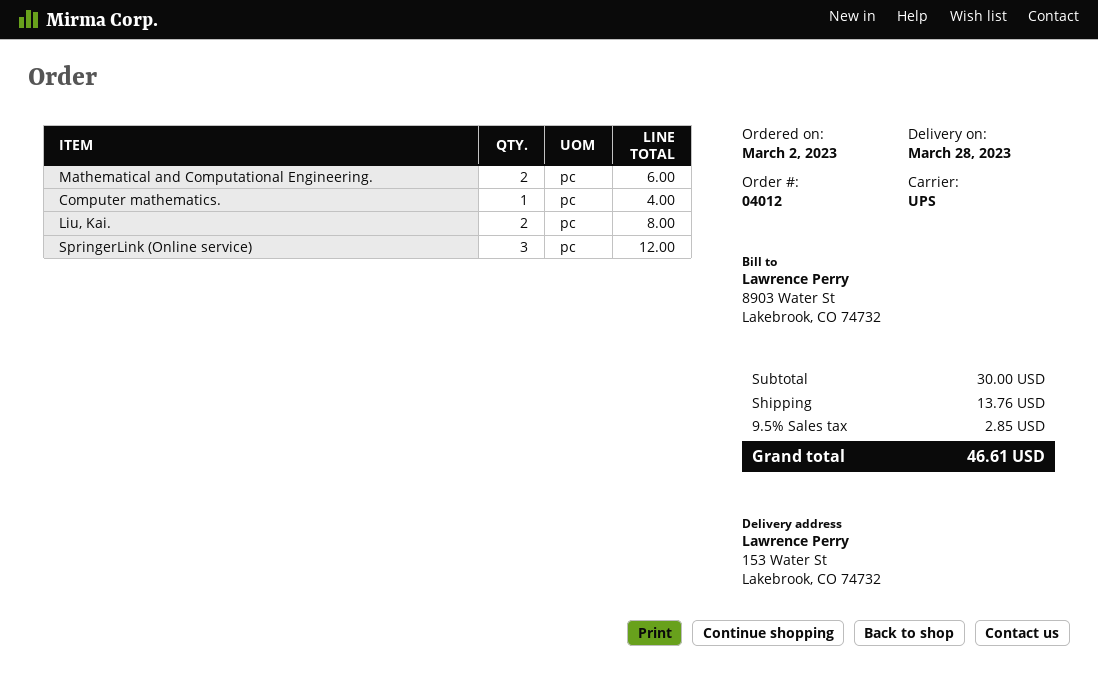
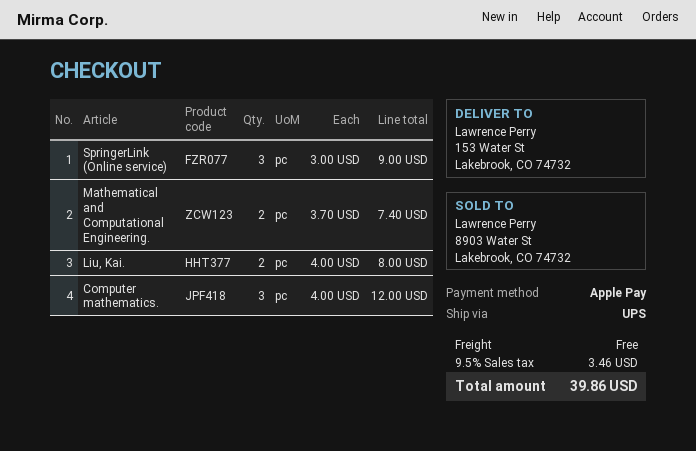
Mathematical and Computational Engineering.: 2 for 6.00 -> 2 for 7.40
Computer mathematics.: 1 for 4.00 -> 3 for 12.00
SpringerLink (Online service): 3 for 12.00 -> 3 for 9.00
shipping: 13.76 -> 0.00
tax: 9.5% = 2.85 -> 9.5% = 3.46
total: 46.61 -> 39.86

